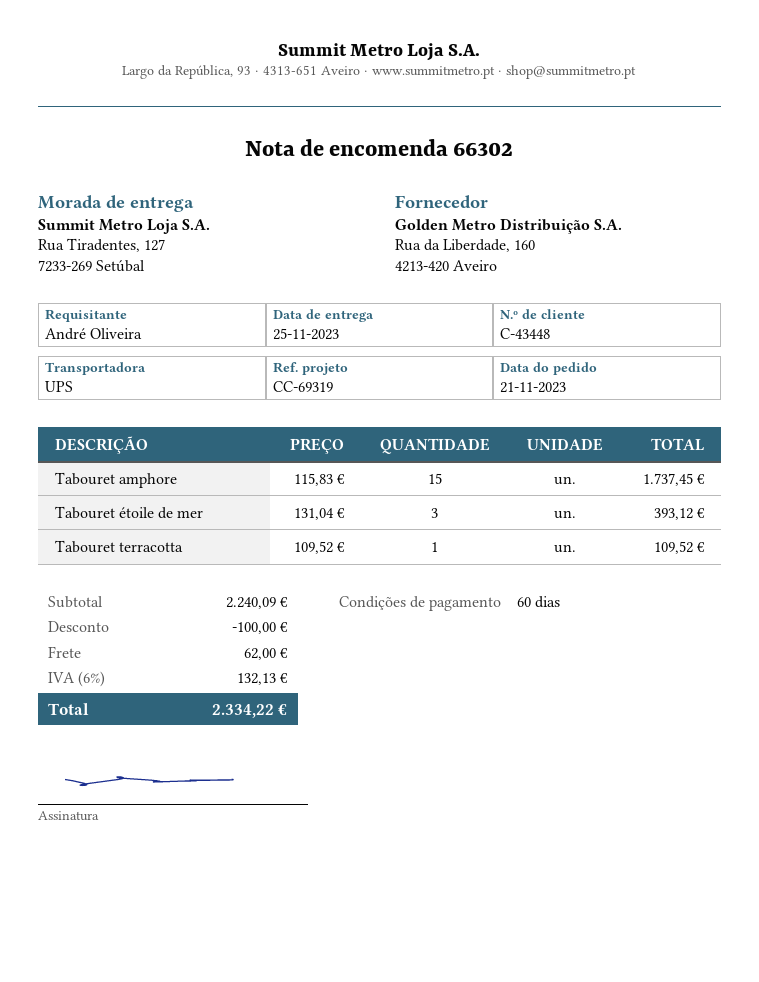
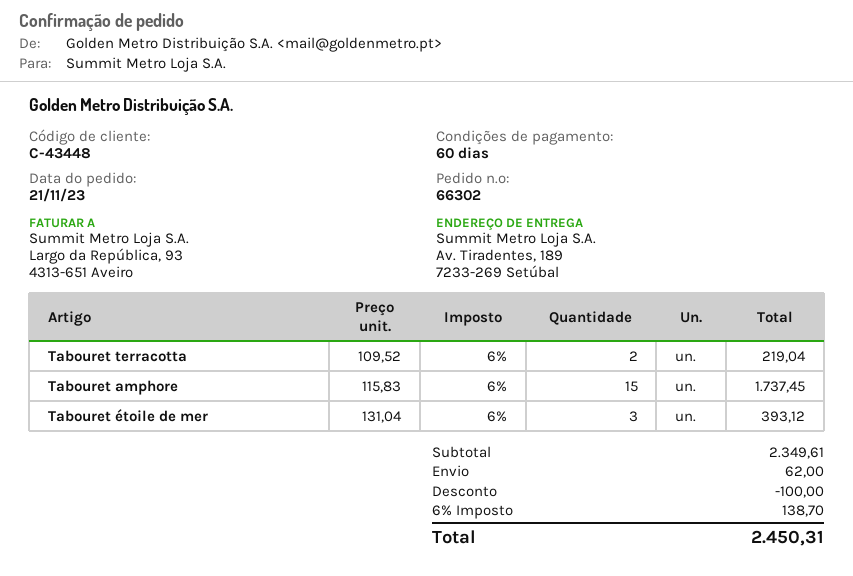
ship to: Rua Tiradentes, 127, 7233-269 Setúbal -> Av. Tiradentes, 189, 7233-269 Setúbal
Tabouret terracotta: 1 x 109.52 = 109.52 -> 2 x 109.52 = 219.04
subtotal: 2240.09 -> 2349.61
tax: 6% = 132.13 -> 6% = 138.70
total: 2334.22 -> 2450.31

